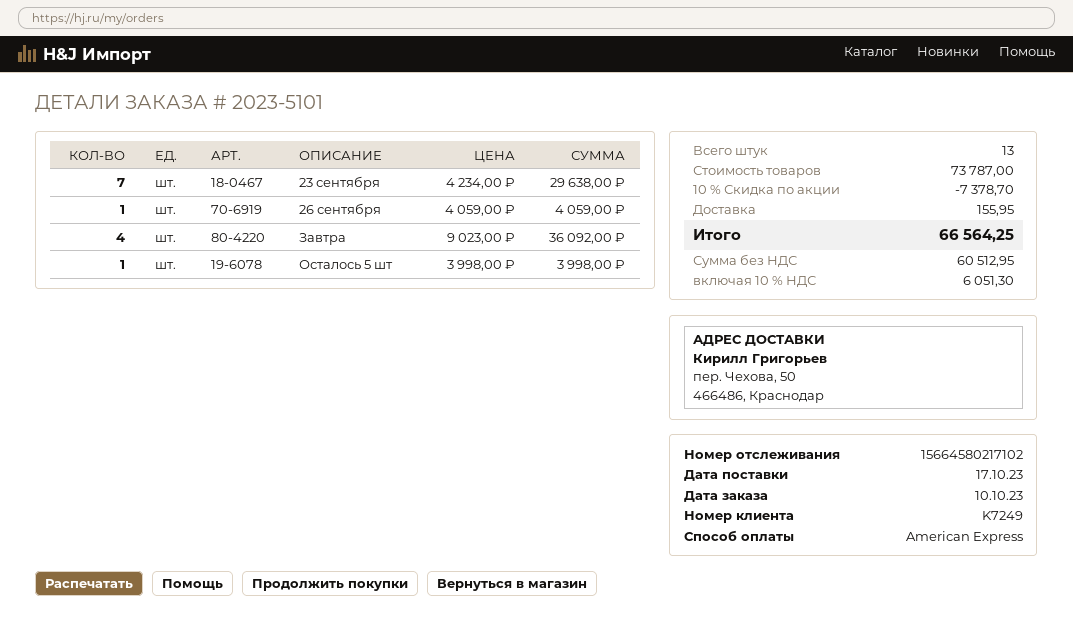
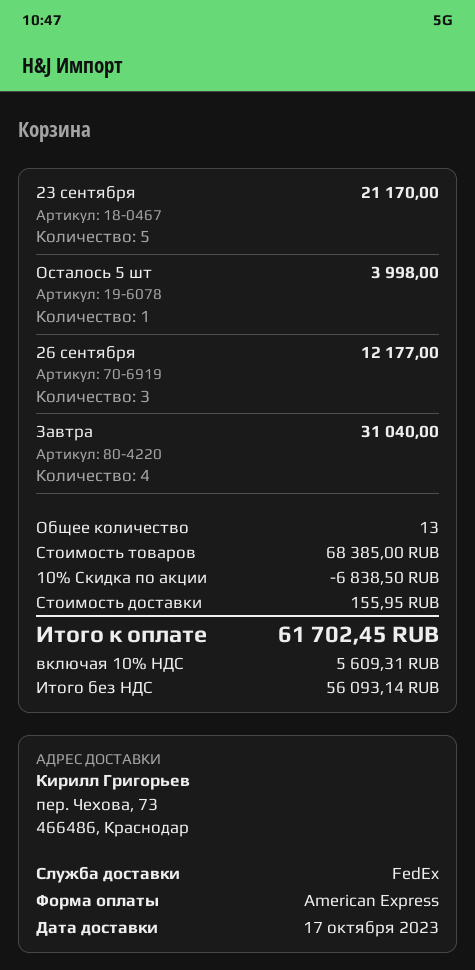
ship to: пер. Чехова, 50, 466486, Краснодар -> пер. Чехова, 73, 466486, Краснодар
23 сентября: 7 for 29638.00 -> 5 for 21170.00
26 сентября: 1 for 4059.00 -> 3 for 12177.00
Завтра: 4 for 36092.00 -> 4 for 31040.00
subtotal: 73787.00 -> 68385.00
discount: 10% = 7378.70 -> 10% = 6838.50
net: 60512.95 -> 56093.14
tax: 10% = 6051.30 -> 10% = 5609.31
total: 66564.25 -> 61702.45

